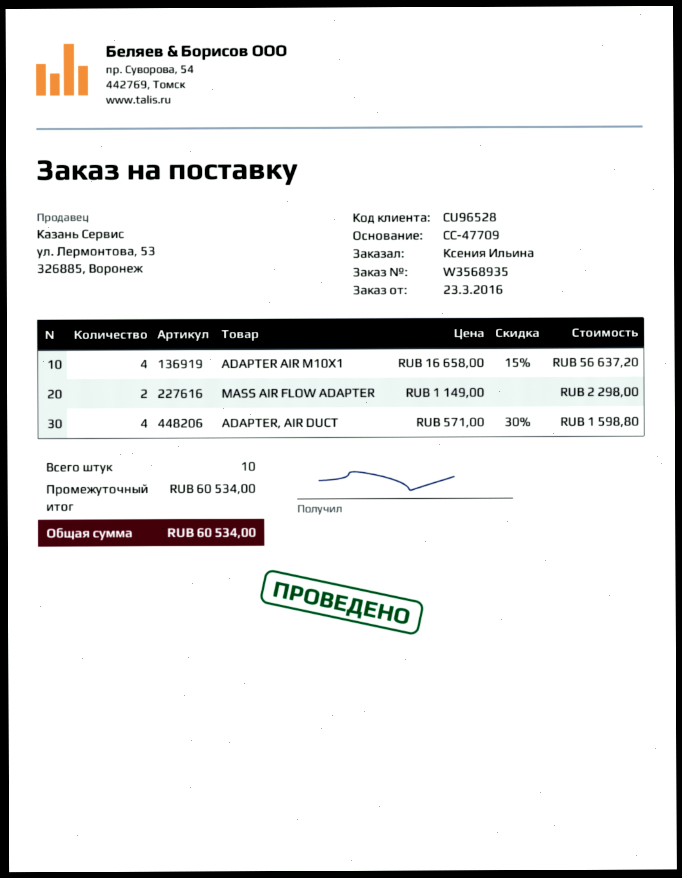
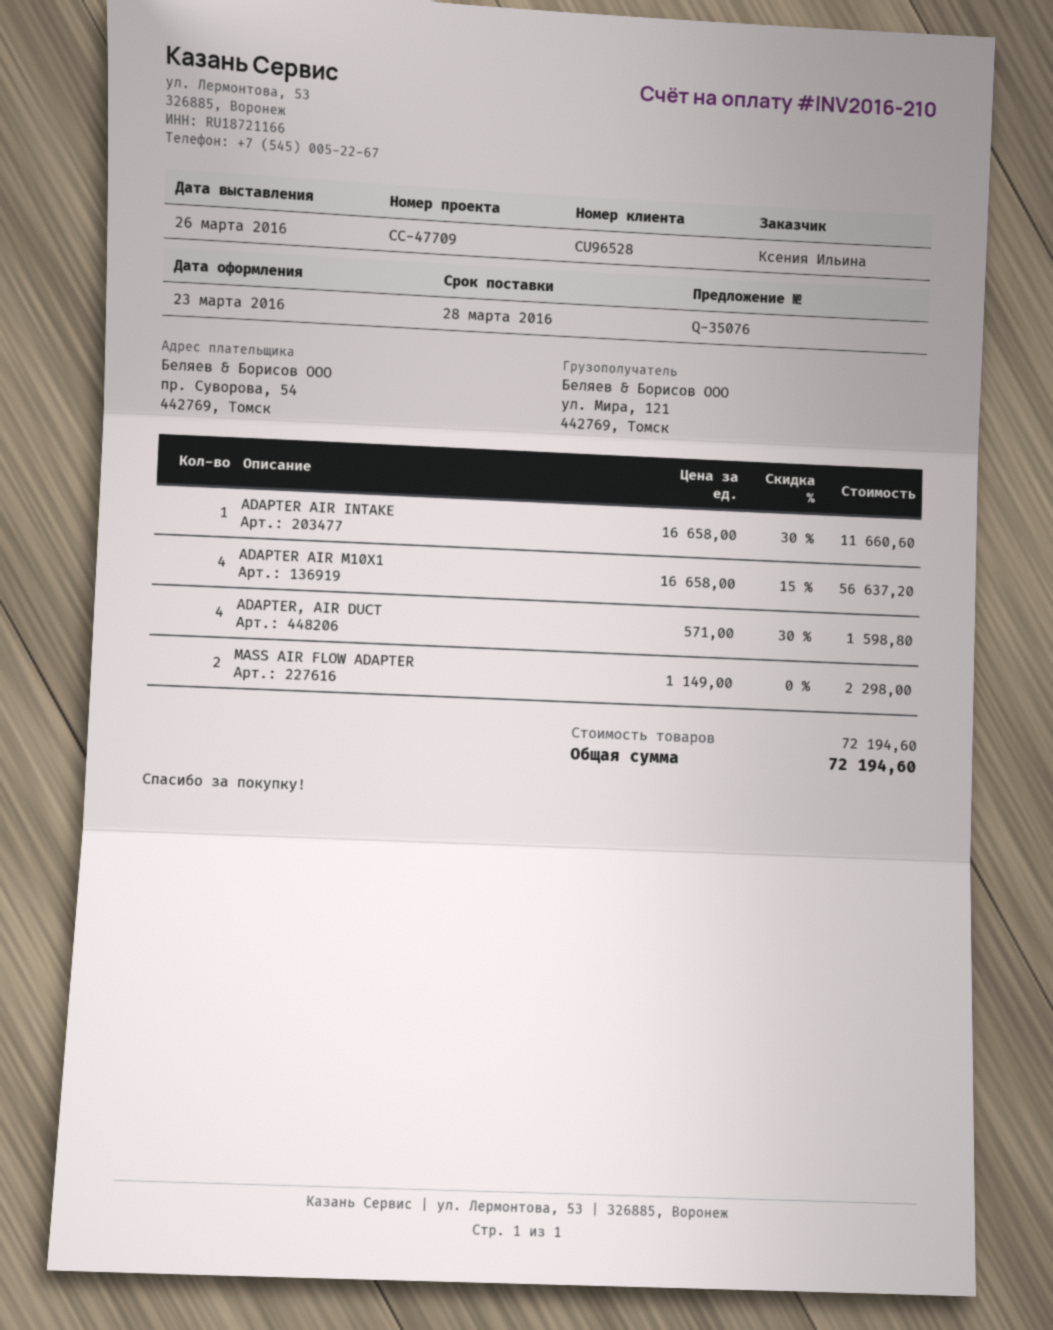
ADAPTER AIR INTAKE: none -> 1 x 16658.00 - 30% = 11660.60
subtotal: 60534.00 -> 72194.60
total: 60534.00 -> 72194.60

